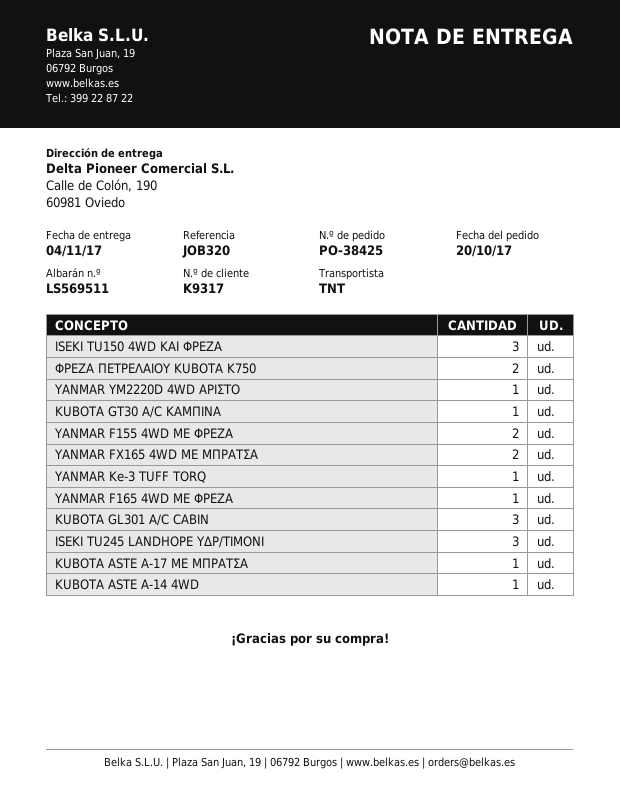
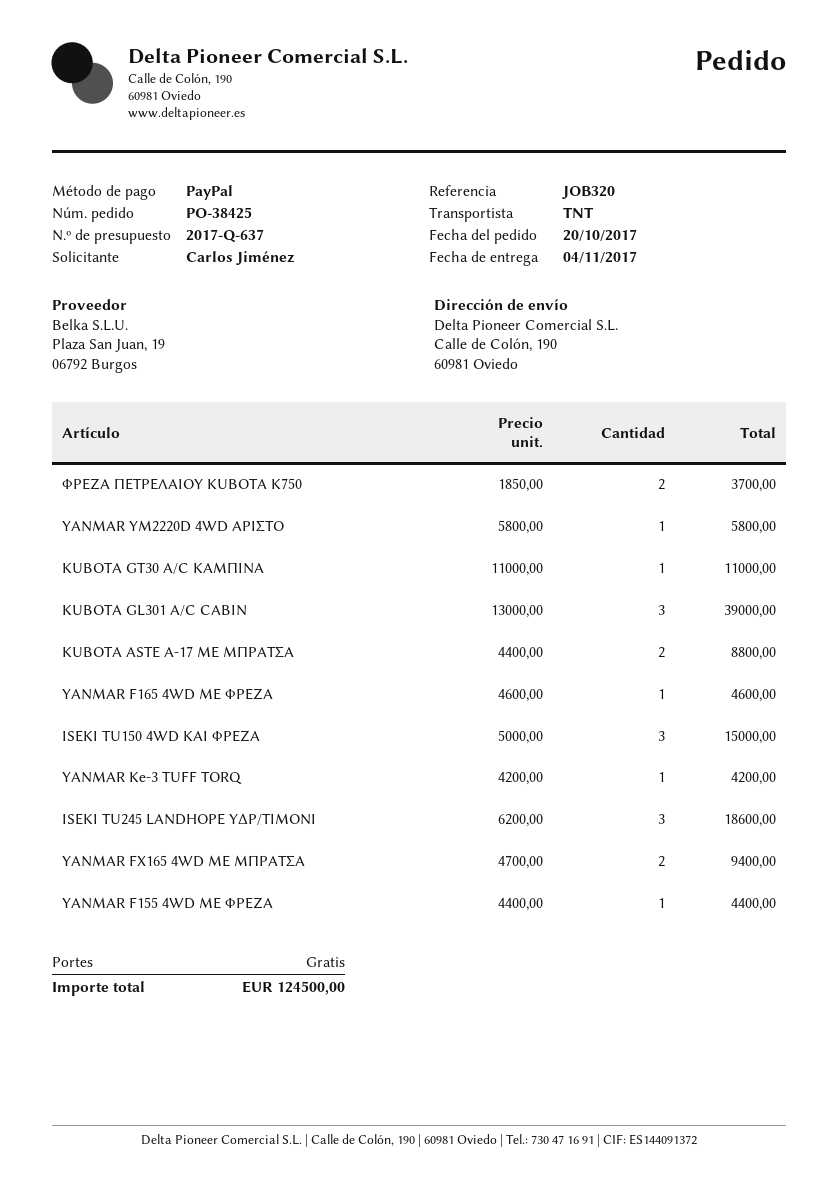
YANMAR F155 4WD ΜΕ ΦΡΕΖΑ: 2 -> 1
KUBOTA ASTE A-17 ΜE ΜΠΡΑΤΣΑ: 1 -> 2
KUBOTA ASTE A-14 4WD: 1 -> none

